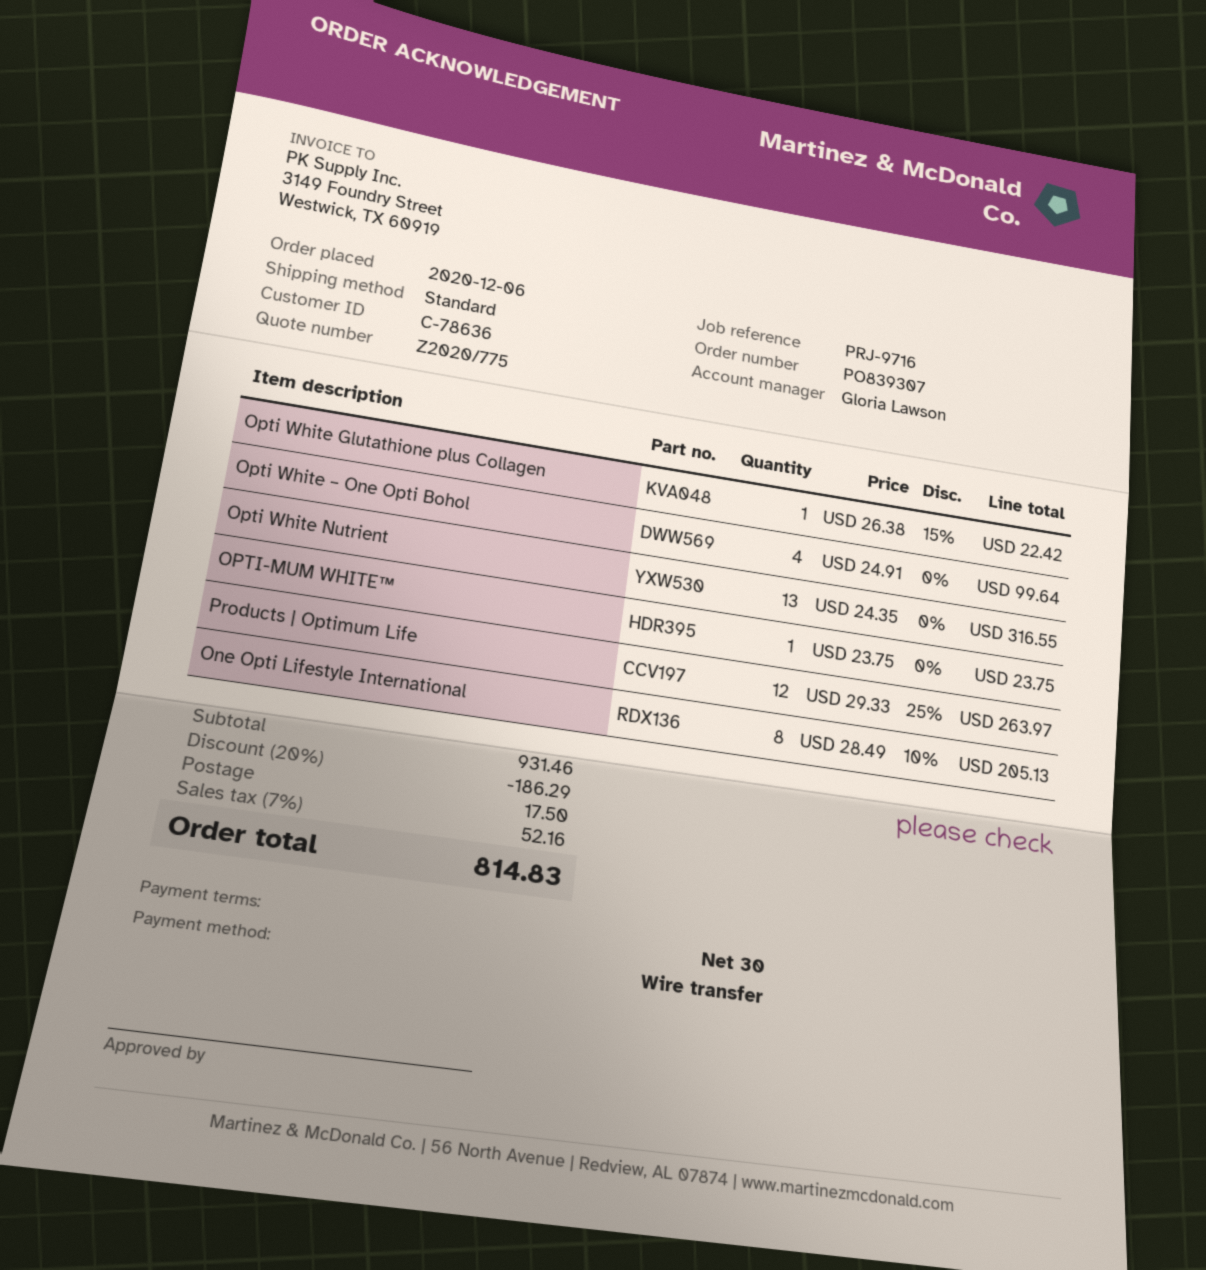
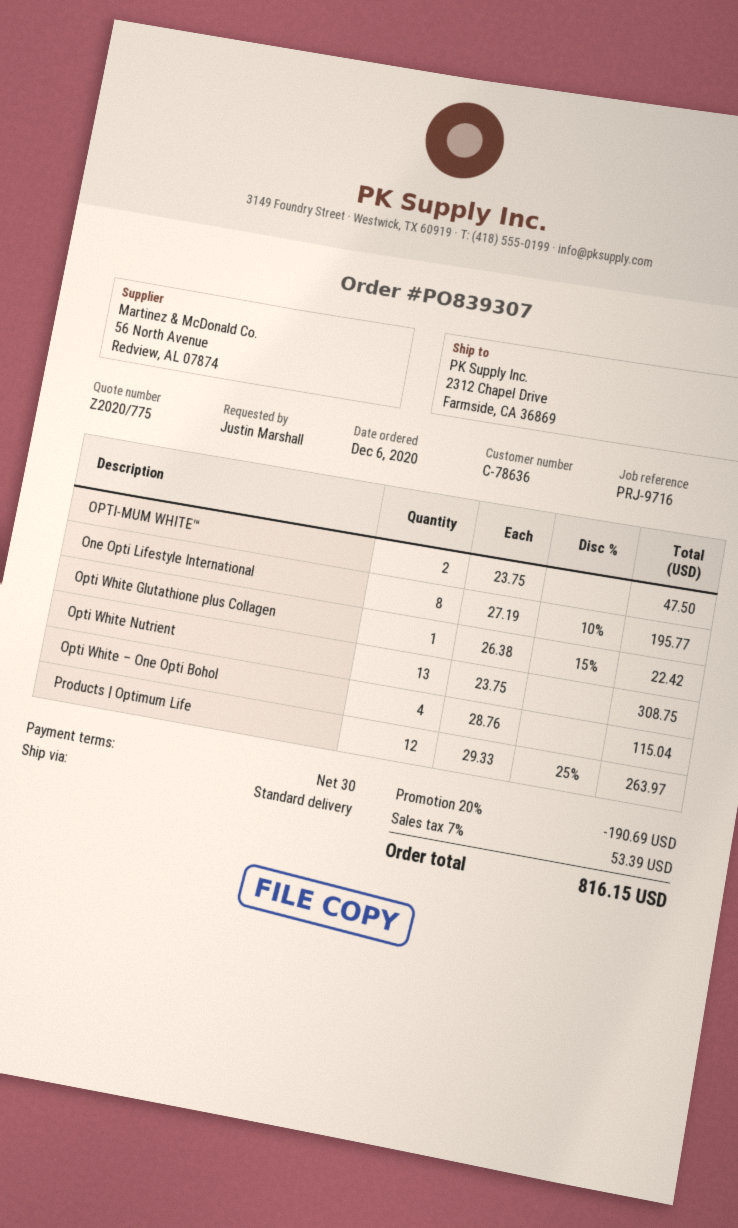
Opti White – One Opti Bohol: 4 x 24.91 = 99.64 -> 4 x 28.76 = 115.04
Opti White Nutrient: 13 x 24.35 = 316.55 -> 13 x 23.75 = 308.75
OPTI-MUM WHITE™: 1 x 23.75 = 23.75 -> 2 x 23.75 = 47.50
One Opti Lifestyle International: 8 x 28.49 - 10% = 205.13 -> 8 x 27.19 - 10% = 195.77
discount: 20% = 186.29 -> 20% = 190.69
shipping: 17.50 -> none
tax: 7% = 52.16 -> 7% = 53.39
total: 814.83 -> 816.15

